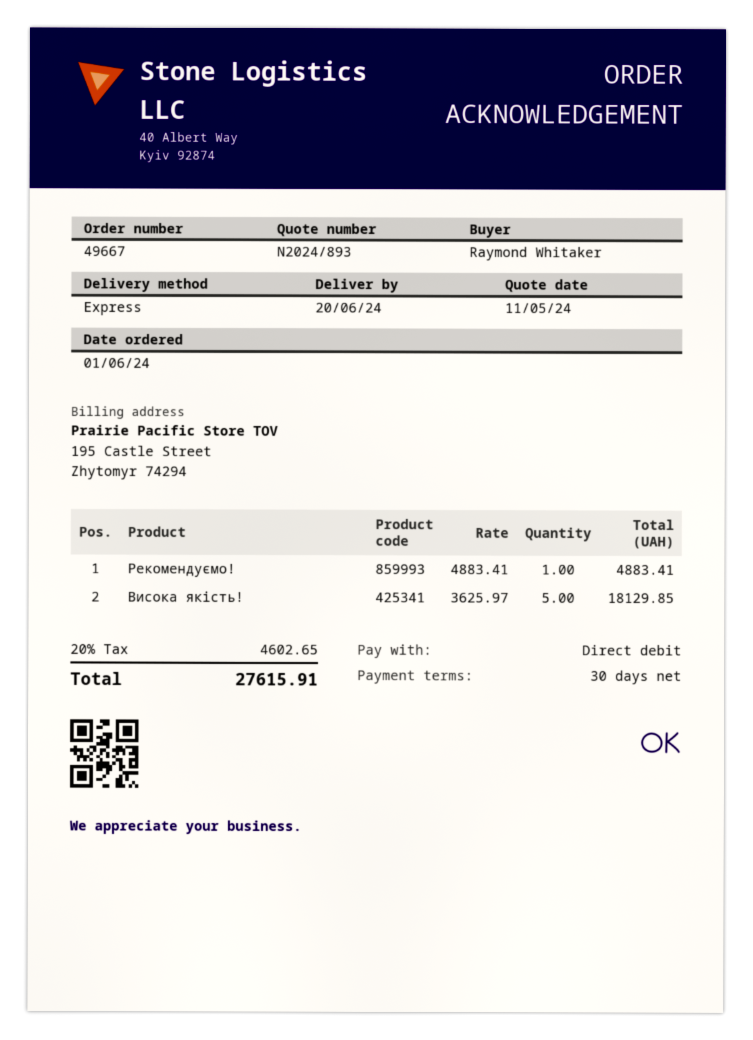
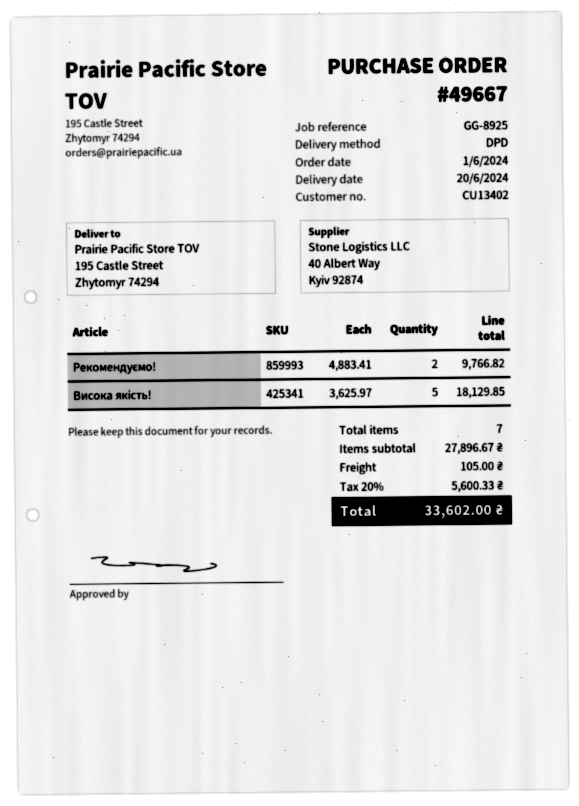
shipping method: express -> DPD
Рекомендуємо!: 1 x 4883.41 = 4883.41 -> 2 x 4883.41 = 9766.82
shipping: none -> 105.00
tax: 20% = 4602.65 -> 20% = 5600.33
total: 27615.91 -> 33602.00

